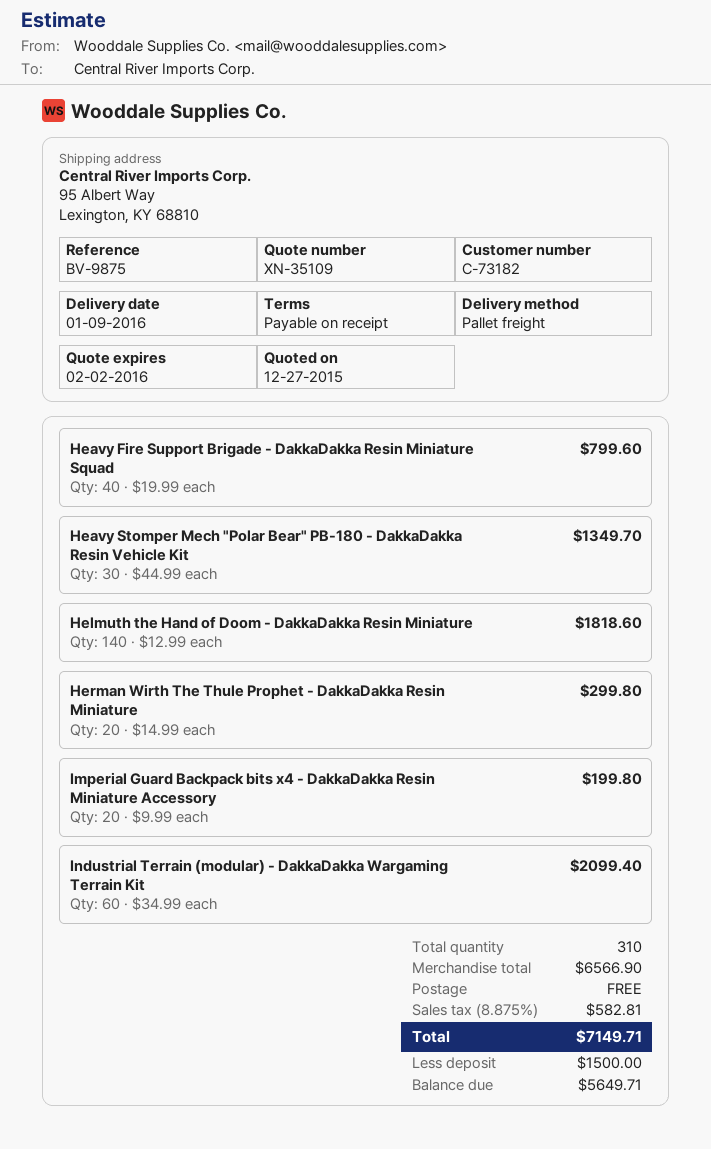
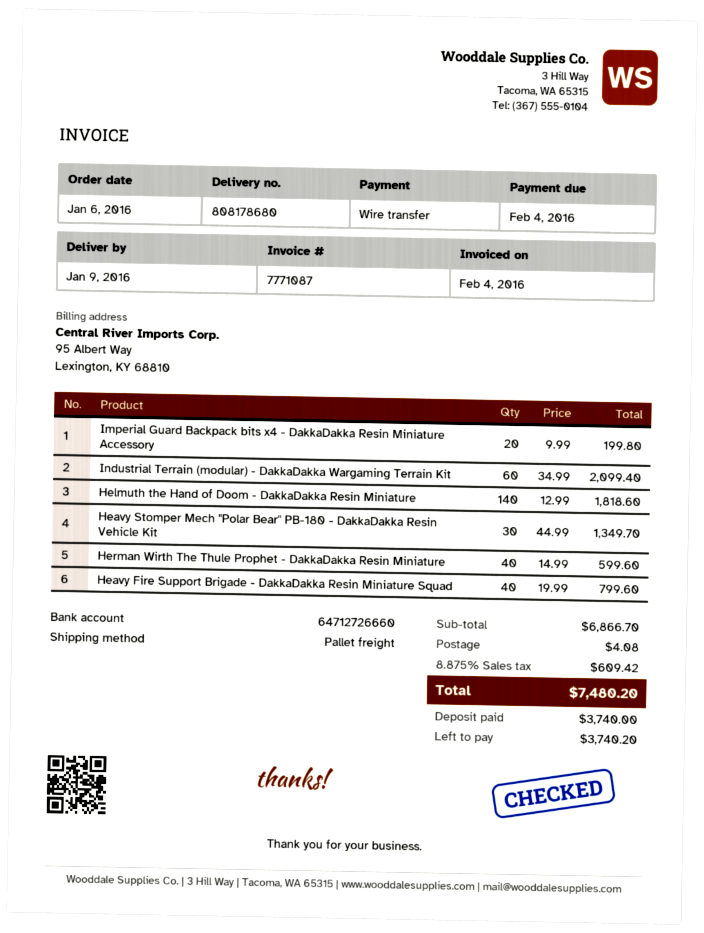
Herman Wirth The Thule Prophet - DakkaDakka Resin Miniature: 20 x 14.99 = 299.80 -> 40 x 14.99 = 599.60
subtotal: 6566.90 -> 6866.70
shipping: 0.00 -> 4.08
tax: 8.875% = 582.81 -> 8.875% = 609.42
total: 7149.71 -> 7480.20
deposit: 1500.00 -> 3740.00
balance: 5649.71 -> 3740.20

